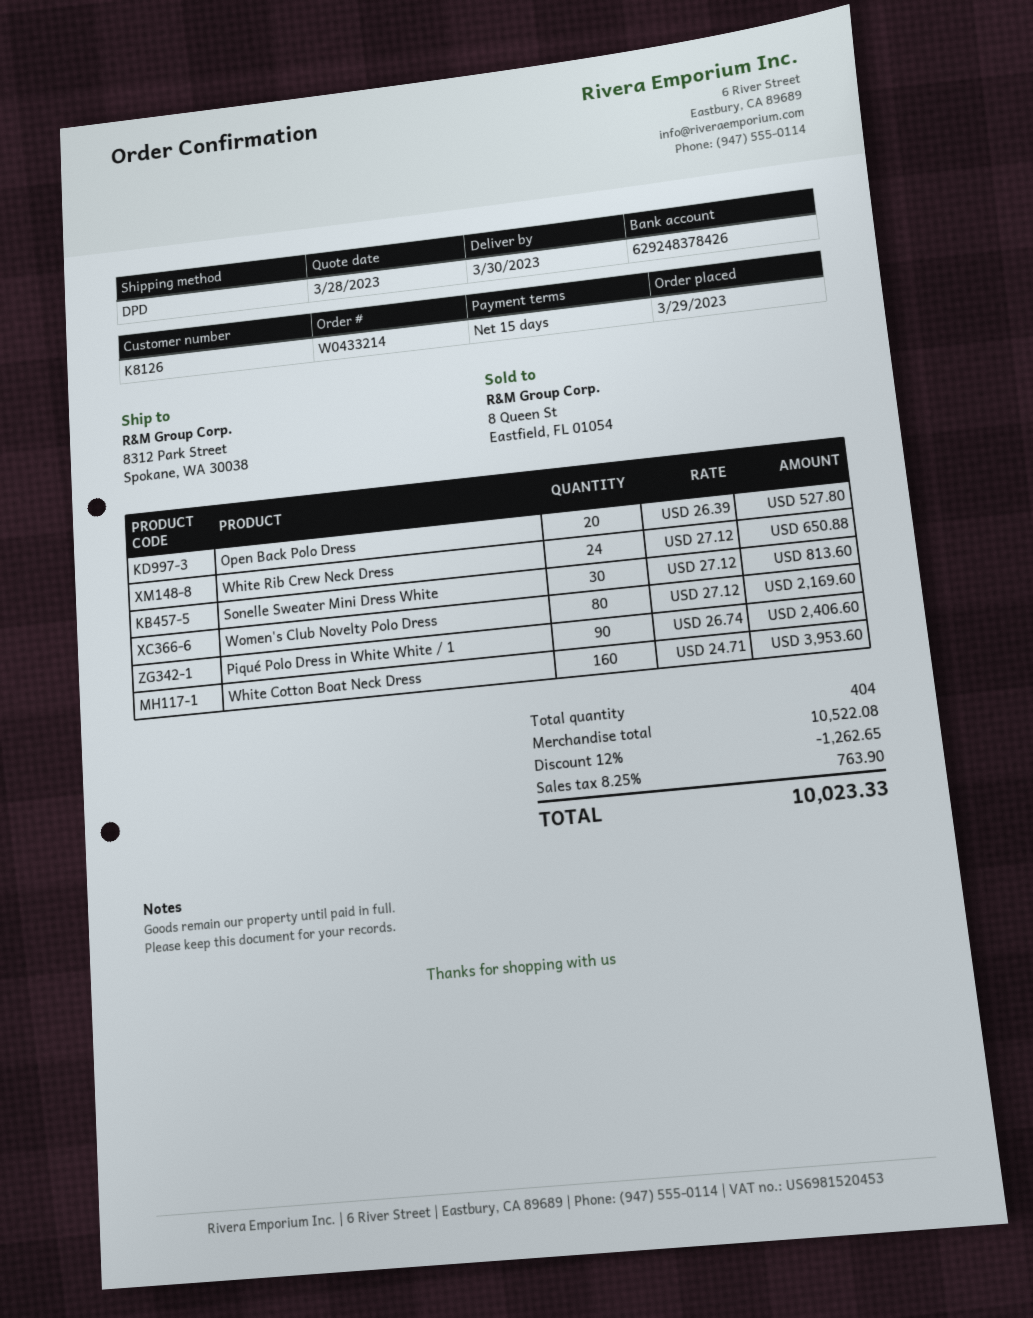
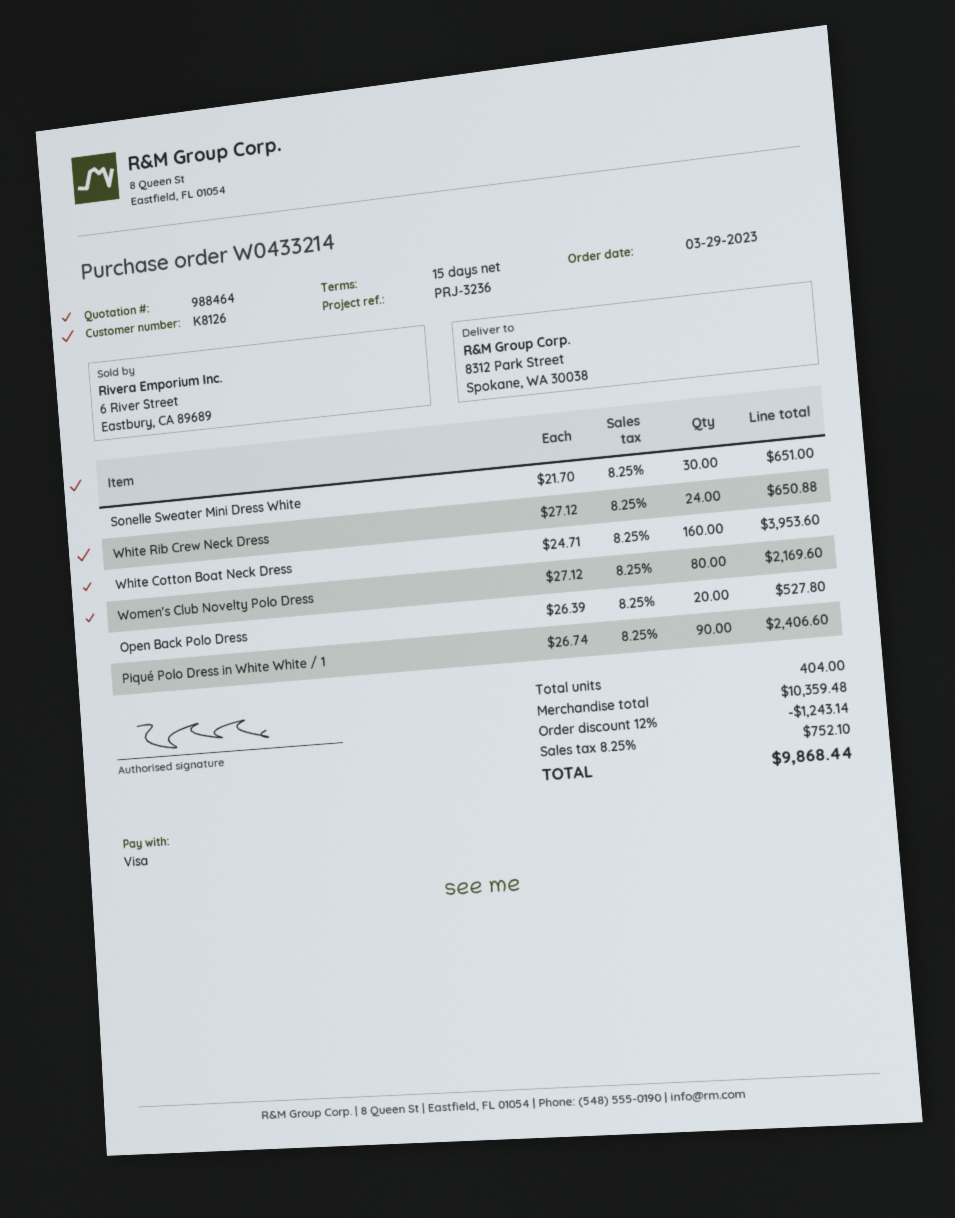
Sonelle Sweater Mini Dress White: 30 x 27.12 = 813.60 -> 30 x 21.70 = 651.00
subtotal: 10522.08 -> 10359.48
discount: 12% = 1262.65 -> 12% = 1243.14
tax: 8.25% = 763.90 -> 8.25% = 752.10
total: 10023.33 -> 9868.44

